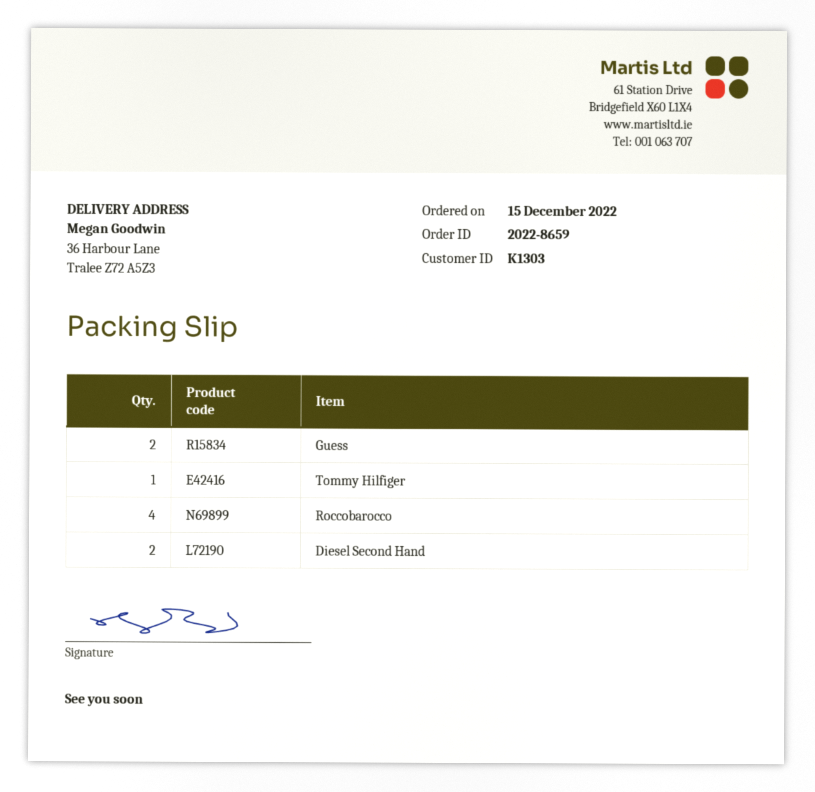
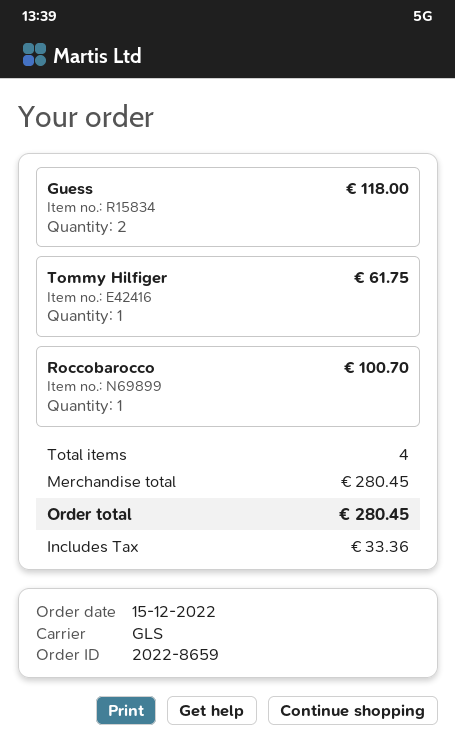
Roccobarocco: 4 -> 1
Diesel Second Hand: 2 -> none

